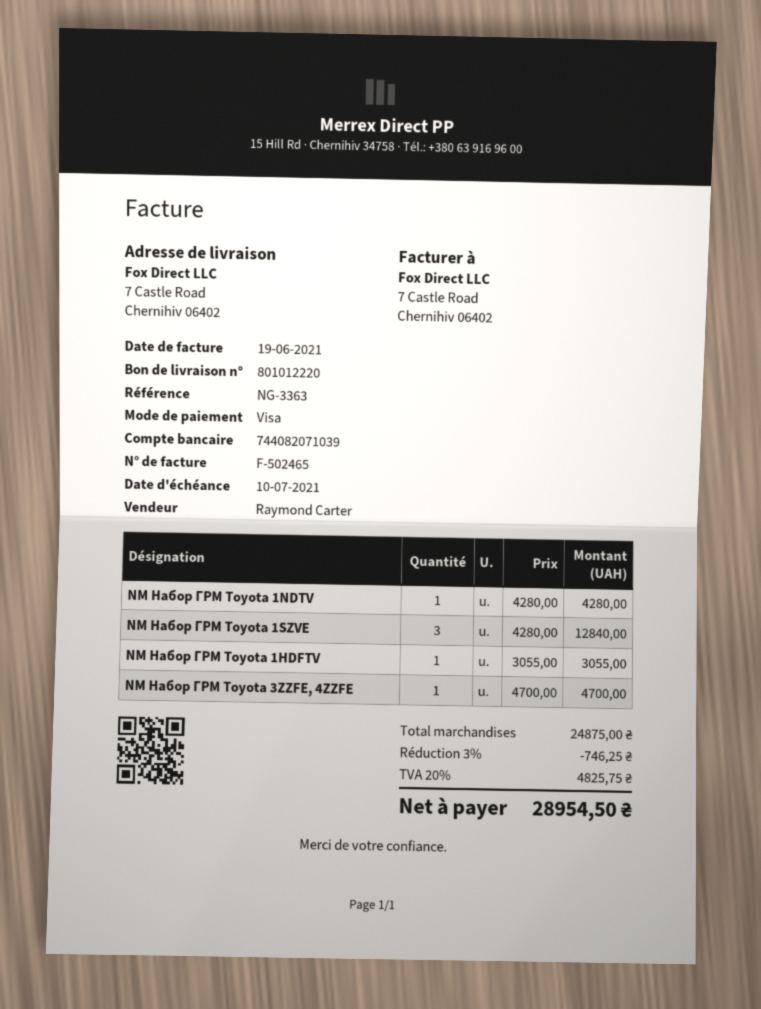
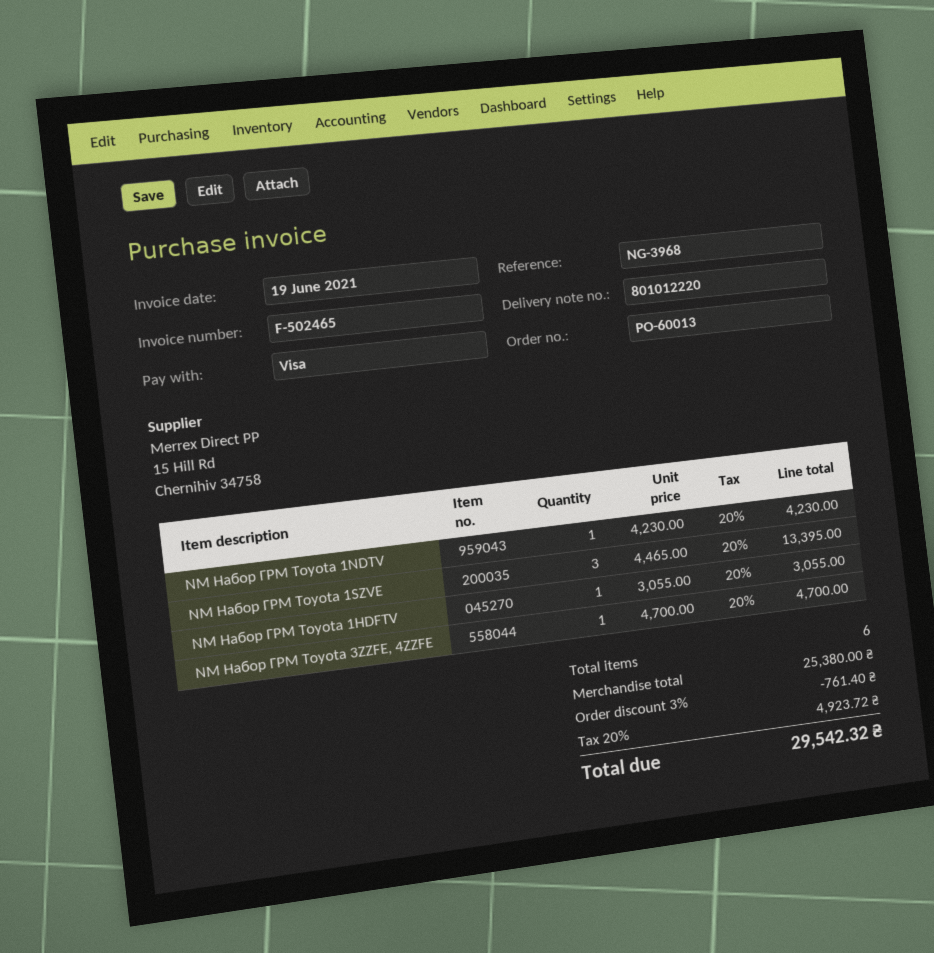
reference: NG-3363 -> NG-3968
NM Набор ГРМ Toyota 1NDTV: 1 x 4280.00 = 4280.00 -> 1 x 4230.00 = 4230.00
NM Набор ГРМ Toyota 1SZVE: 3 x 4280.00 = 12840.00 -> 3 x 4465.00 = 13395.00
subtotal: 24875.00 -> 25380.00
discount: 3% = 746.25 -> 3% = 761.40
tax: 20% = 4825.75 -> 20% = 4923.72
total: 28954.50 -> 29542.32

